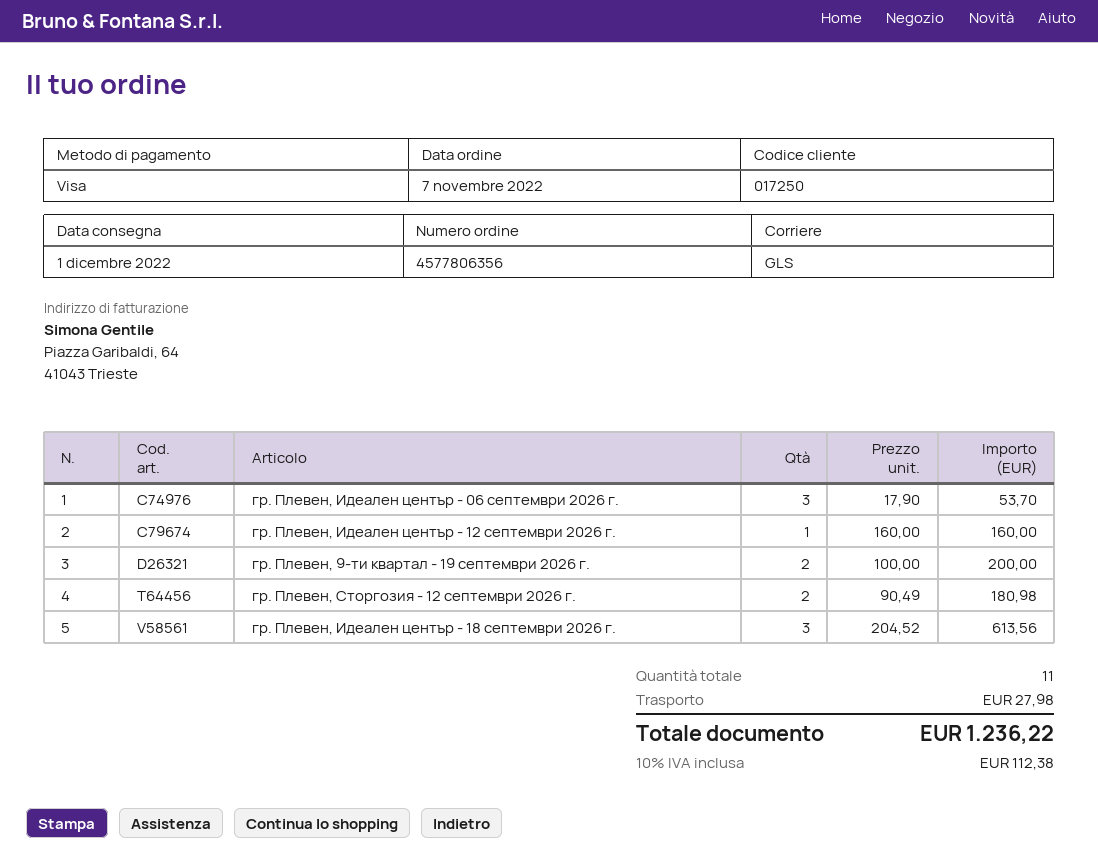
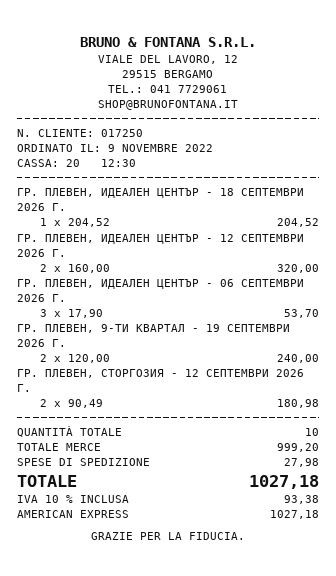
order date: 2022-11-07 -> 2022-11-09
payment method: Visa -> American Express
гр. Плевен, Идеален център - 12 септември 2026 г.: 1 x 160.00 = 160.00 -> 2 x 160.00 = 320.00
гр. Плевен, 9-ти квартал - 19 септември 2026 г.: 2 x 100.00 = 200.00 -> 2 x 120.00 = 240.00
гр. Плевен, Идеален център - 18 септември 2026 г.: 3 x 204.52 = 613.56 -> 1 x 204.52 = 204.52
total quantity: 11 -> 10
tax: 10% = 112.38 -> 10% = 93.38
total: 1236.22 -> 1027.18

